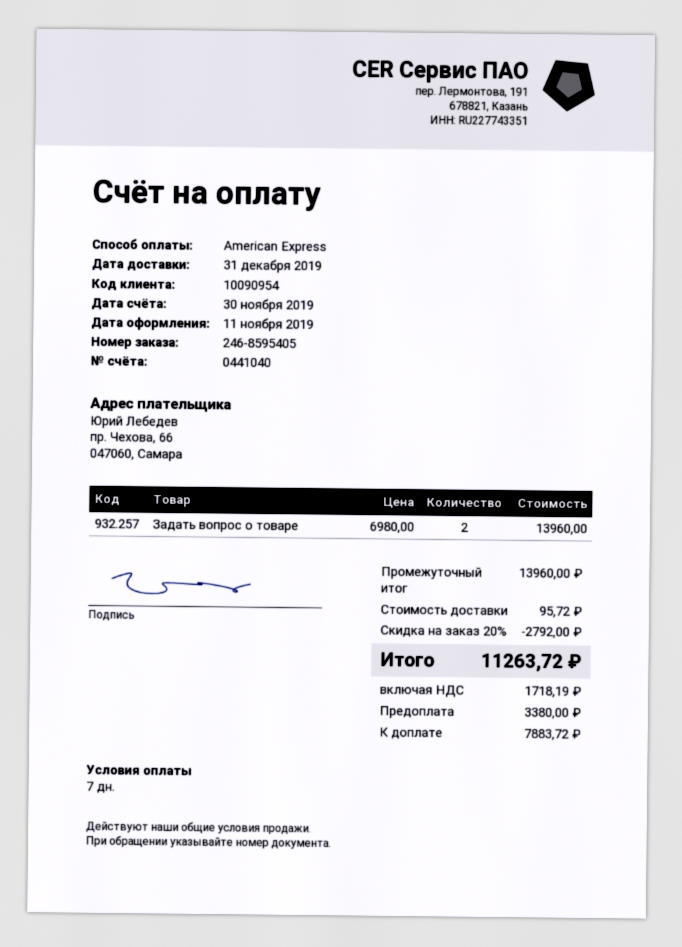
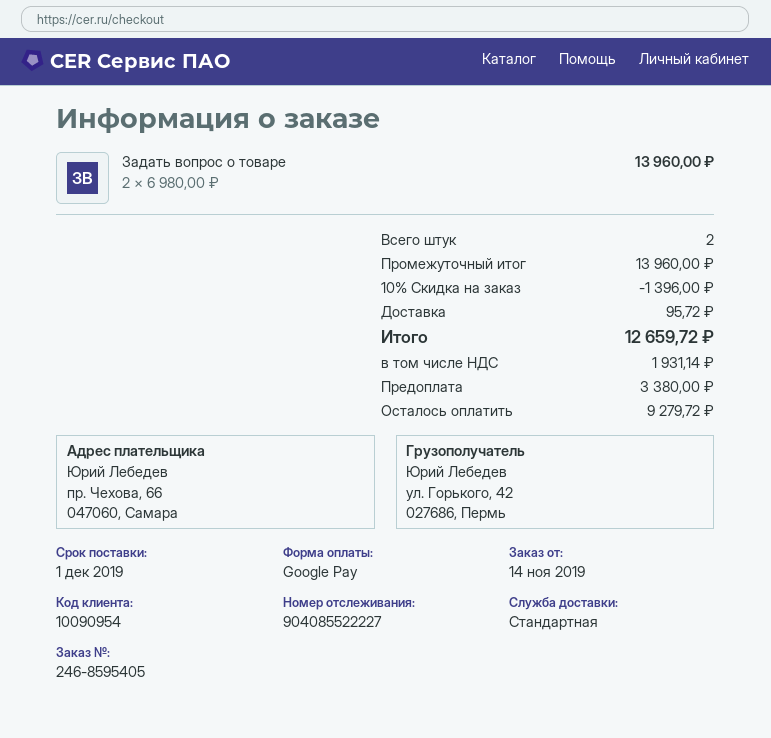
order date: 2019-11-11 -> 2019-11-14
delivery date: 2019-12-31 -> 2019-12-01
payment method: American Express -> Google Pay
discount: 20% = 2792.00 -> 10% = 1396.00
tax: 1718.19 -> 1931.14
total: 11263.72 -> 12659.72
balance: 7883.72 -> 9279.72

